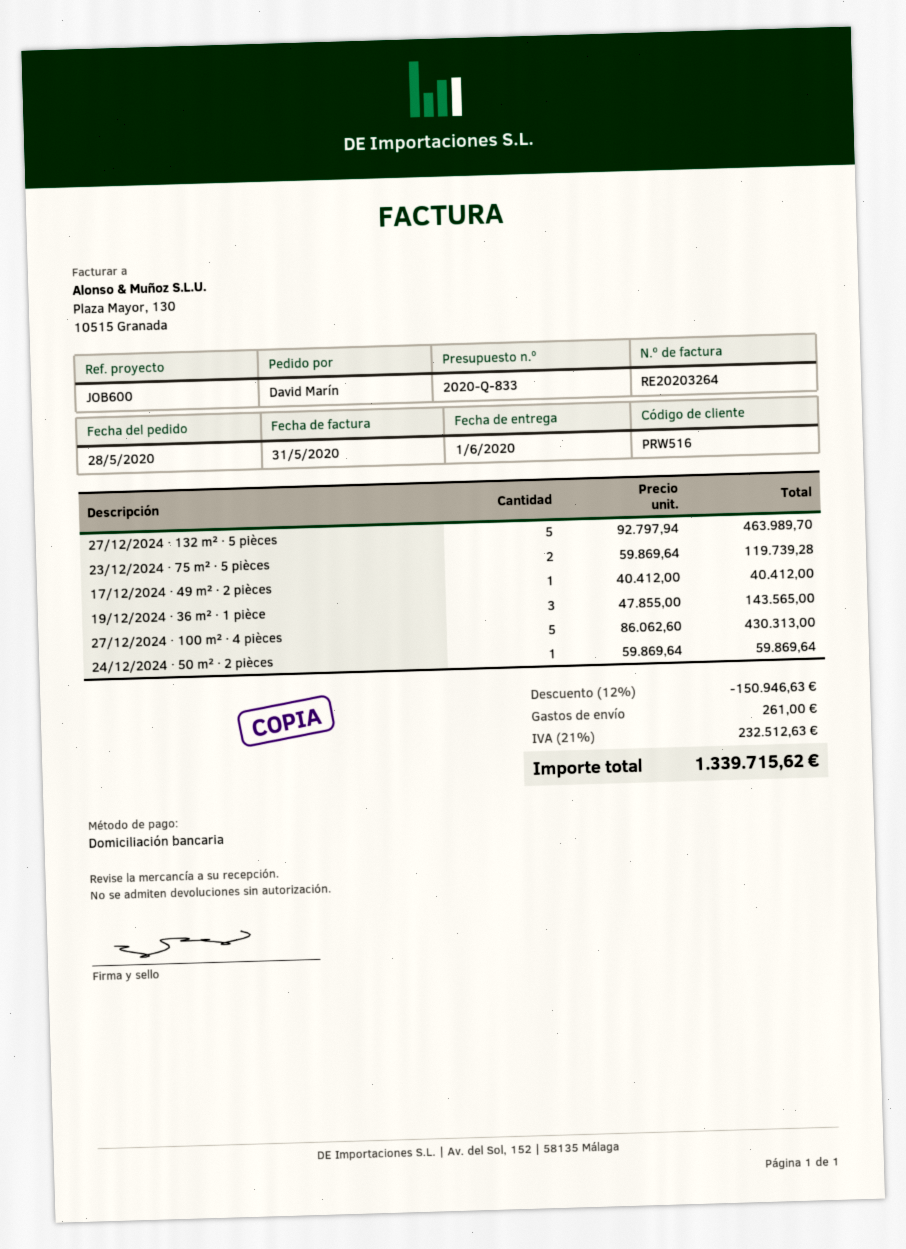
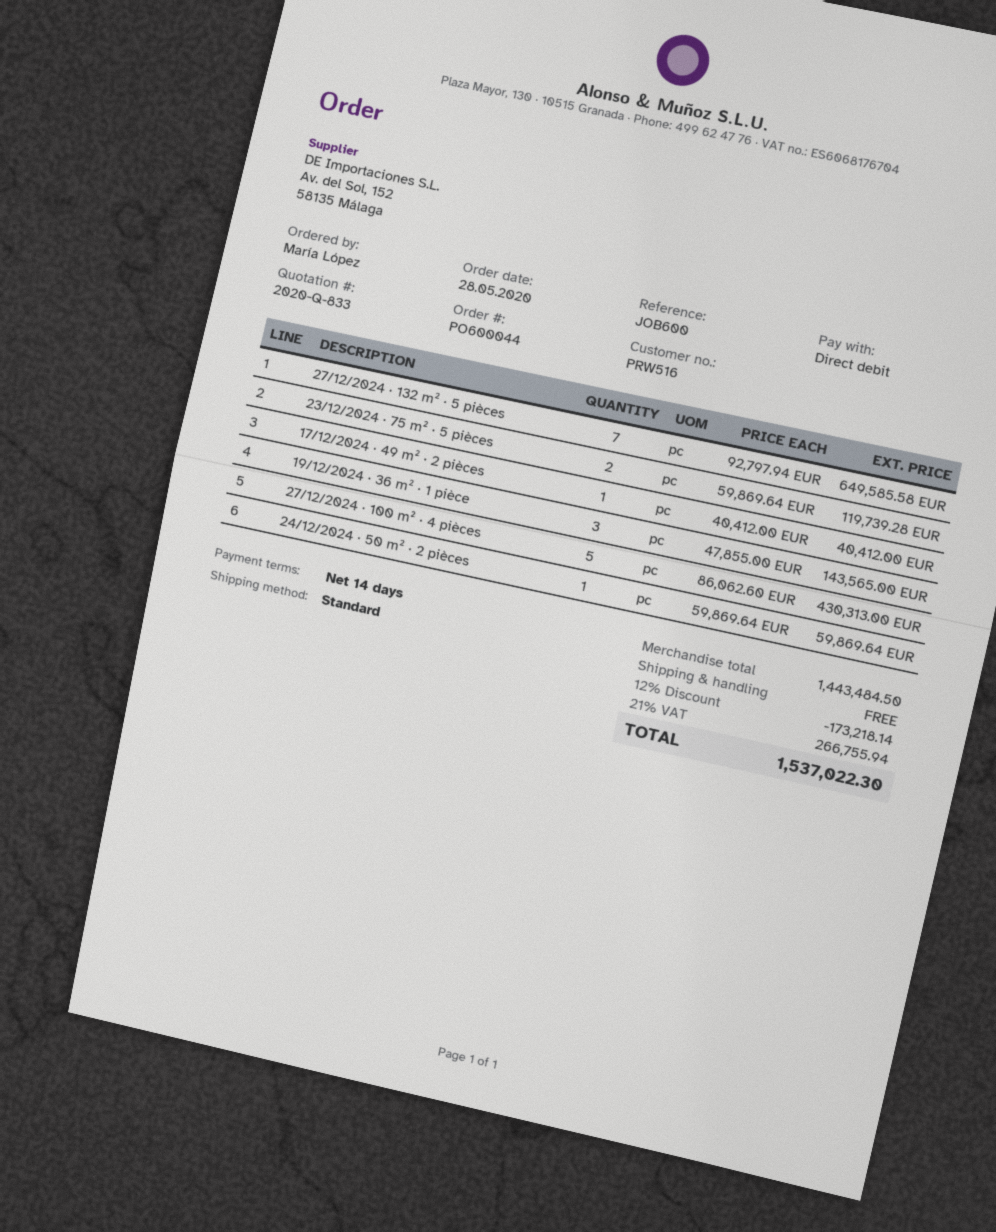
ordered by: David Marín -> María López
27/12/2024 · 132 m² · 5 pièces: 5 x 92797.94 = 463989.70 -> 7 x 92797.94 = 649585.58
discount: 12% = 150946.63 -> 12% = 173218.14
shipping: 261.00 -> 0.00
tax: 21% = 232512.63 -> 21% = 266755.94
total: 1339715.62 -> 1537022.30

